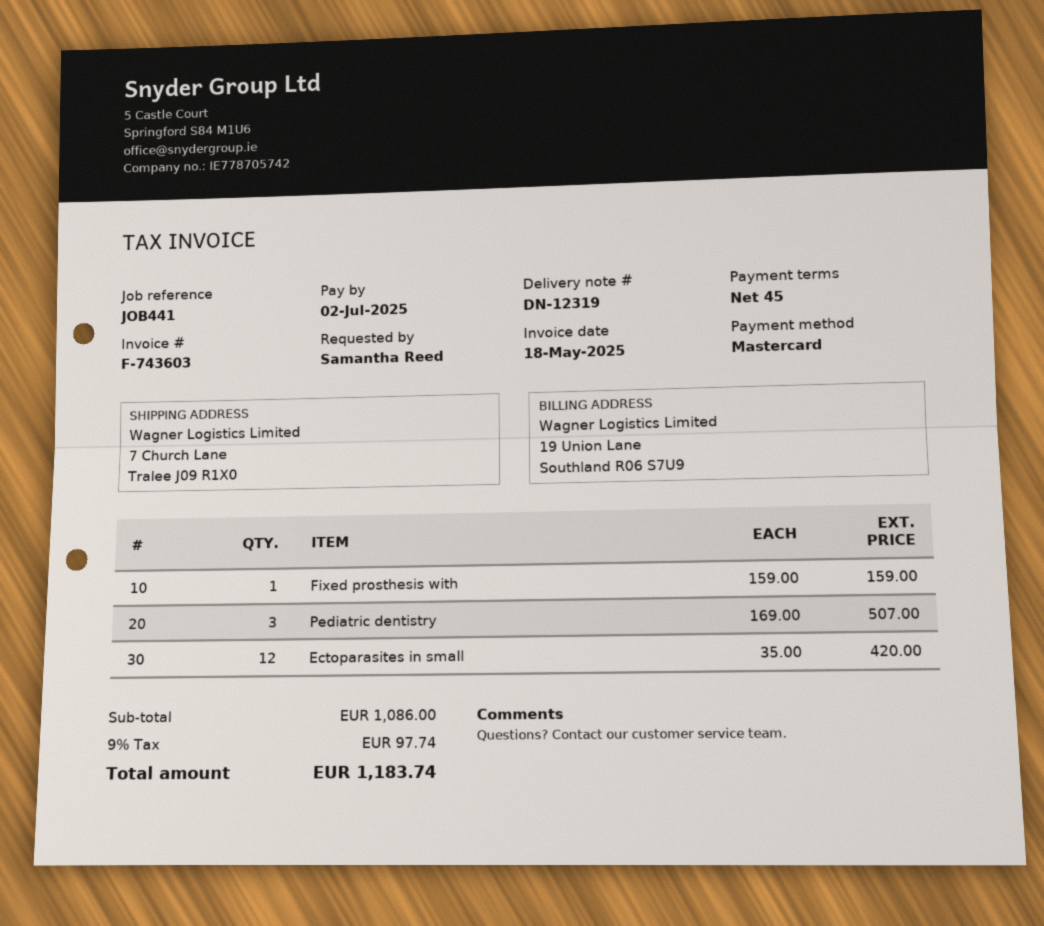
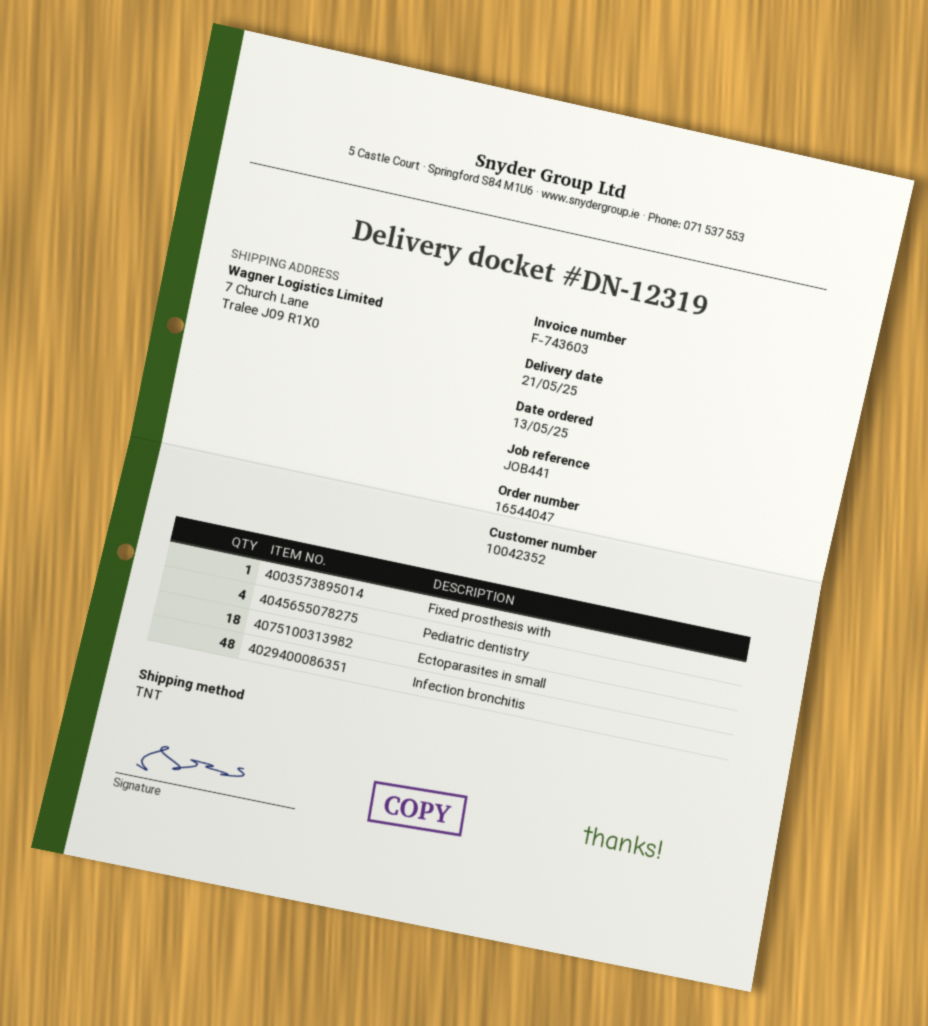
Pediatric dentistry: 3 -> 4
Ectoparasites in small: 12 -> 18
Infection bronchitis: none -> 48

